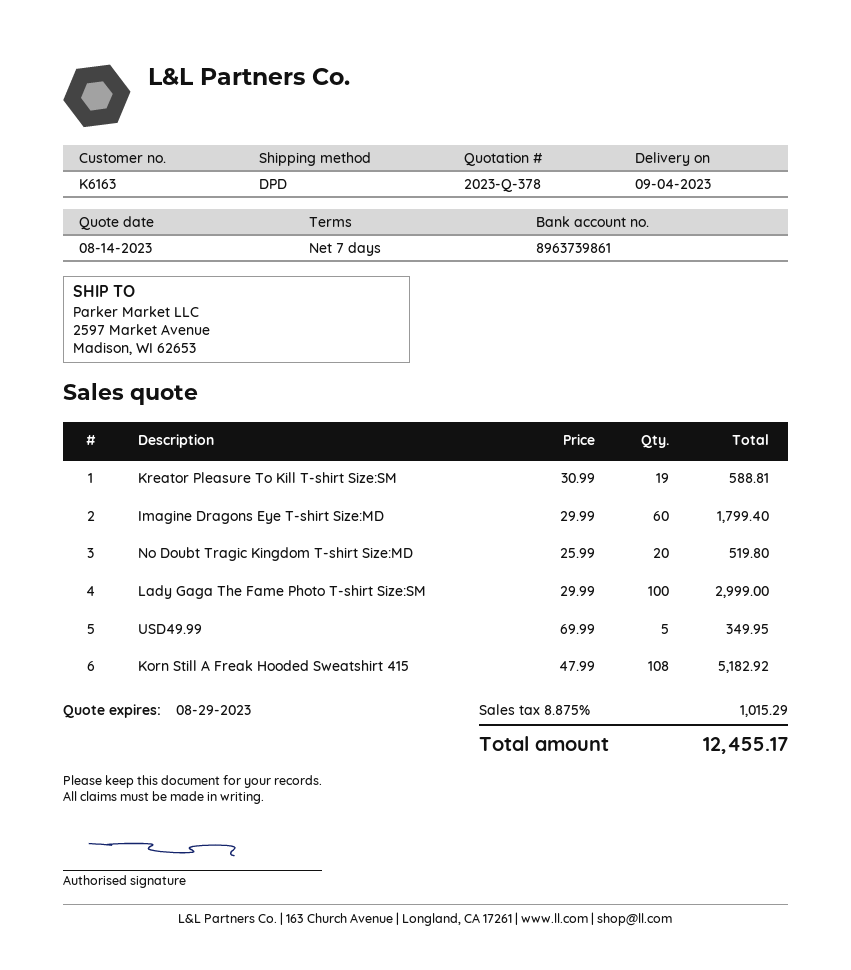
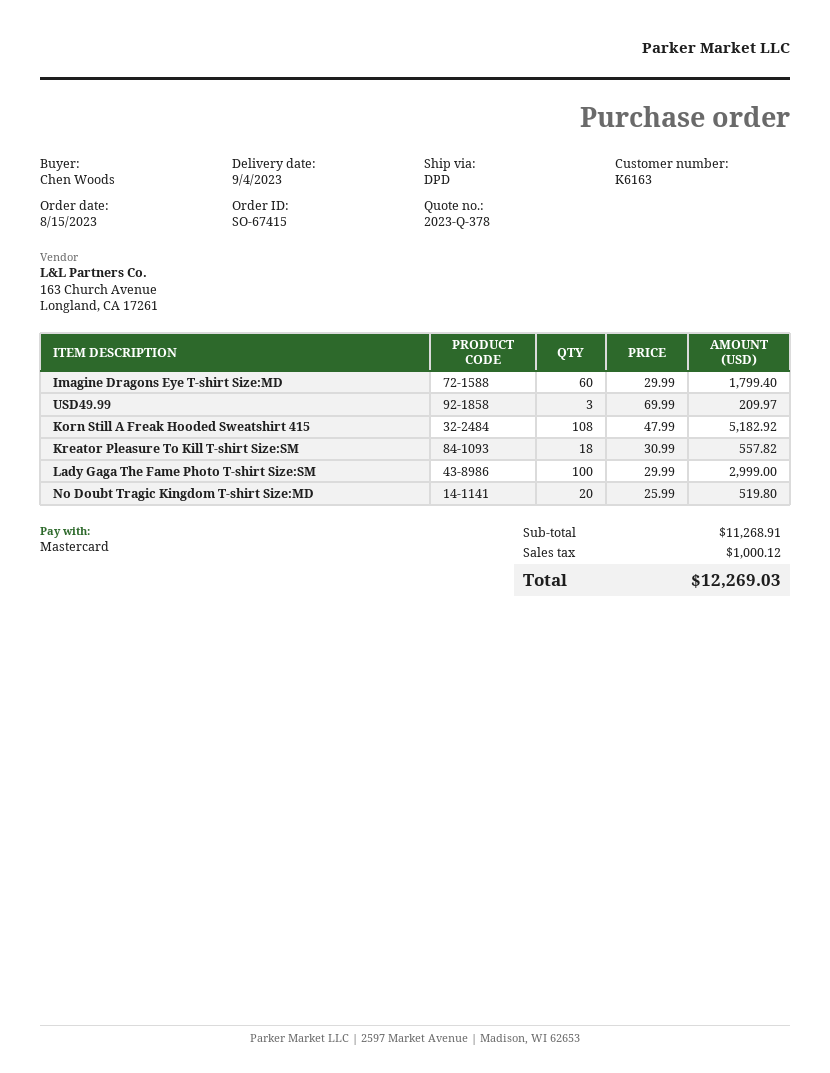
Kreator Pleasure To Kill T-shirt Size:SM: 19 x 30.99 = 588.81 -> 18 x 30.99 = 557.82
USD49.99: 5 x 69.99 = 349.95 -> 3 x 69.99 = 209.97
tax: 1015.29 -> 1000.12
total: 12455.17 -> 12269.03

